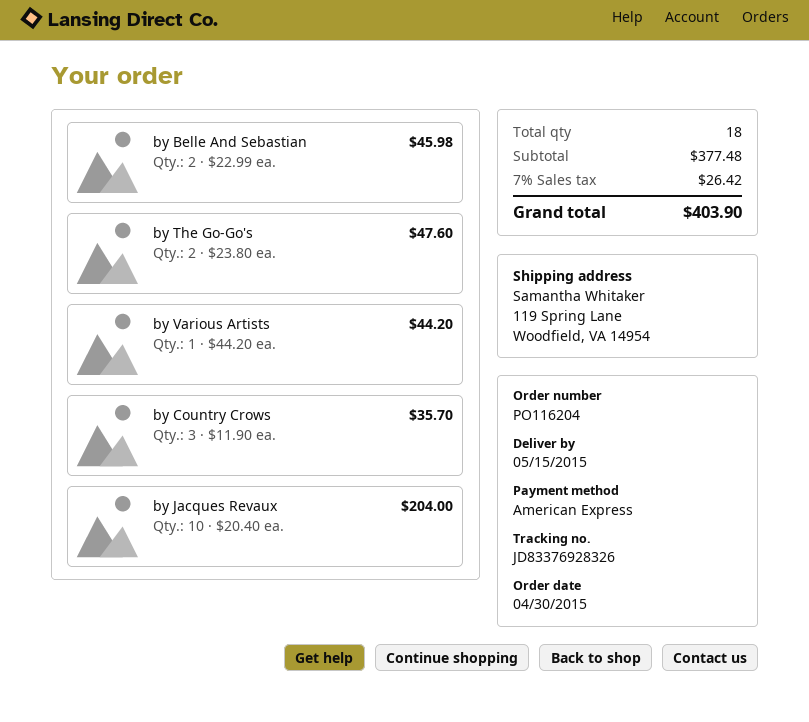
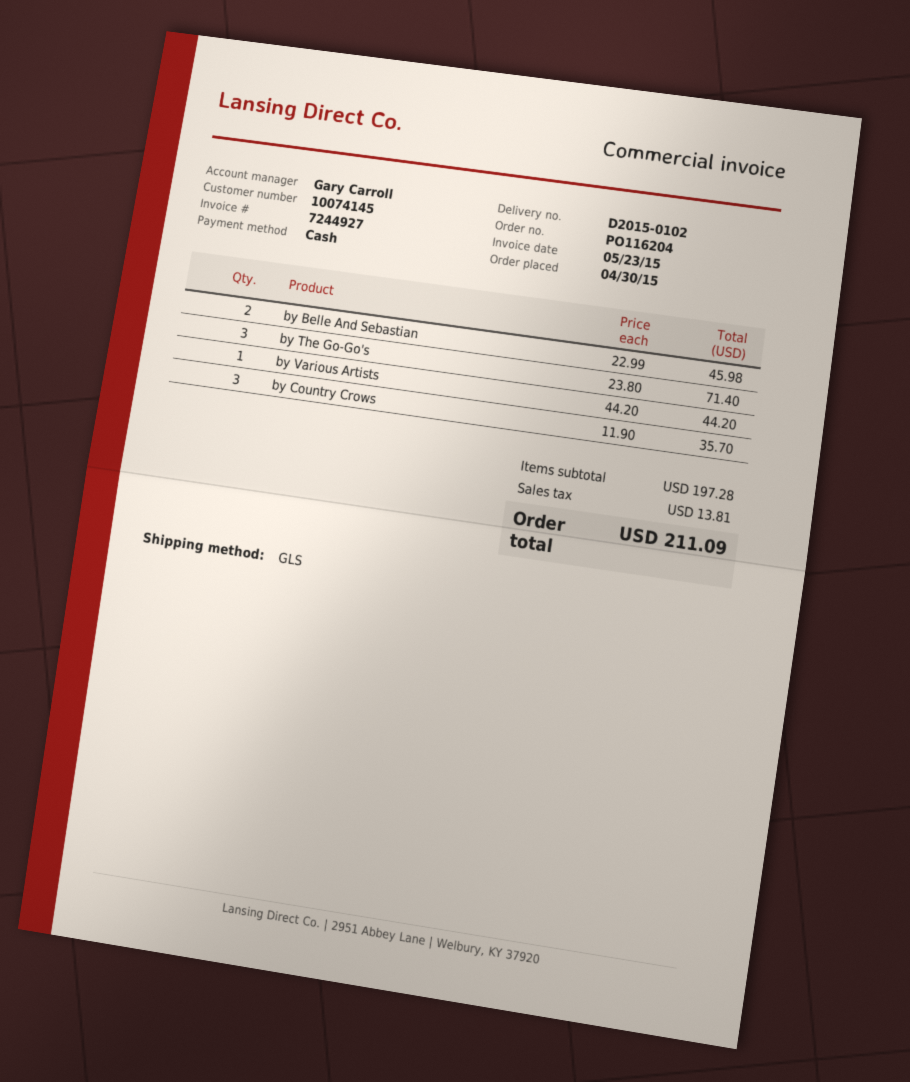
payment method: American Express -> cash
by The Go-Go's: 2 x 23.80 = 47.60 -> 3 x 23.80 = 71.40
by Jacques Revaux: 10 x 20.40 = 204.00 -> none
subtotal: 377.48 -> 197.28
tax: 26.42 -> 13.81
total: 403.90 -> 211.09

